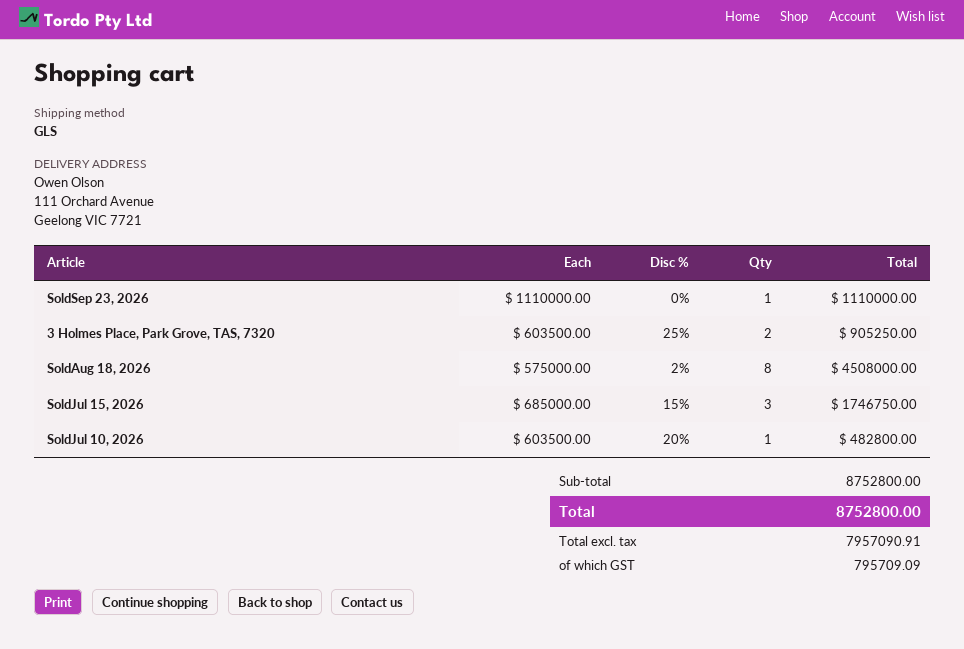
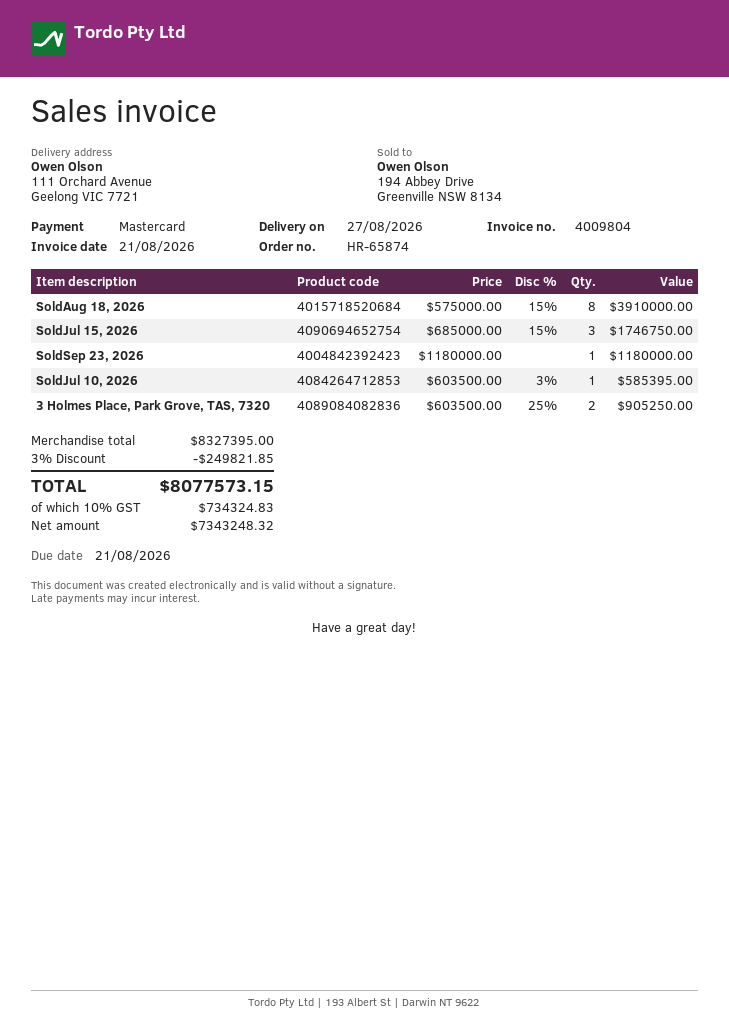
SoldSep 23, 2026: 1 x 1110000.00 = 1110000.00 -> 1 x 1180000.00 = 1180000.00
SoldAug 18, 2026: 8 x 575000.00 - 2% = 4508000.00 -> 8 x 575000.00 - 15% = 3910000.00
SoldJul 10, 2026: 1 x 603500.00 - 20% = 482800.00 -> 1 x 603500.00 - 3% = 585395.00
subtotal: 8752800.00 -> 8327395.00
discount: none -> 3% = 249821.85
net: 7957090.91 -> 7343248.32
tax: 795709.09 -> 734324.83
total: 8752800.00 -> 8077573.15

